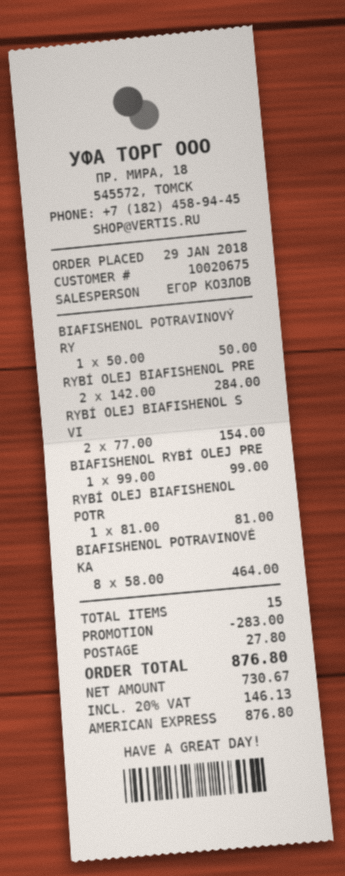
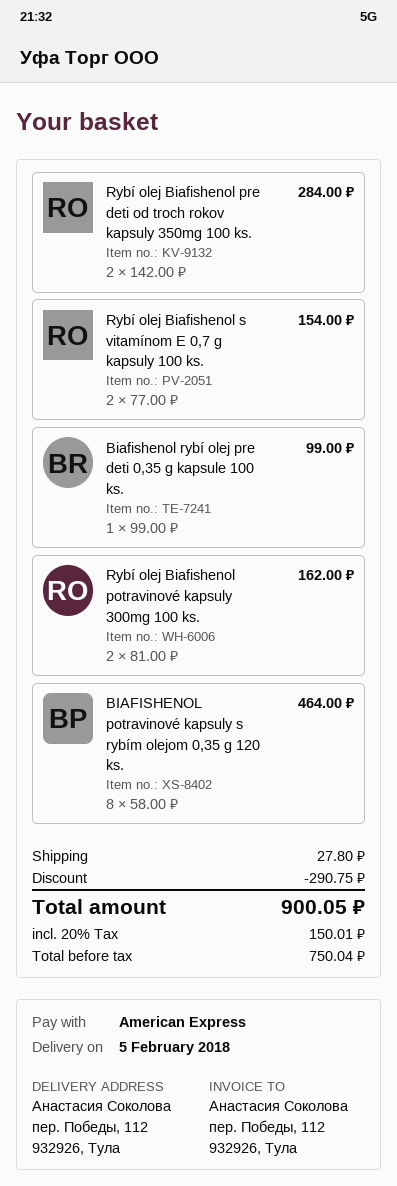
BIAFISHENOL POTRAVINOVÝ RY: 1 x 50.00 = 50.00 -> none
RYBÍ OLEJ BIAFISHENOL POTR: 1 x 81.00 = 81.00 -> 2 x 81.00 = 162.00
discount: 283.00 -> 290.75
net: 730.67 -> 750.04
tax: 20% = 146.13 -> 20% = 150.01
total: 876.80 -> 900.05

